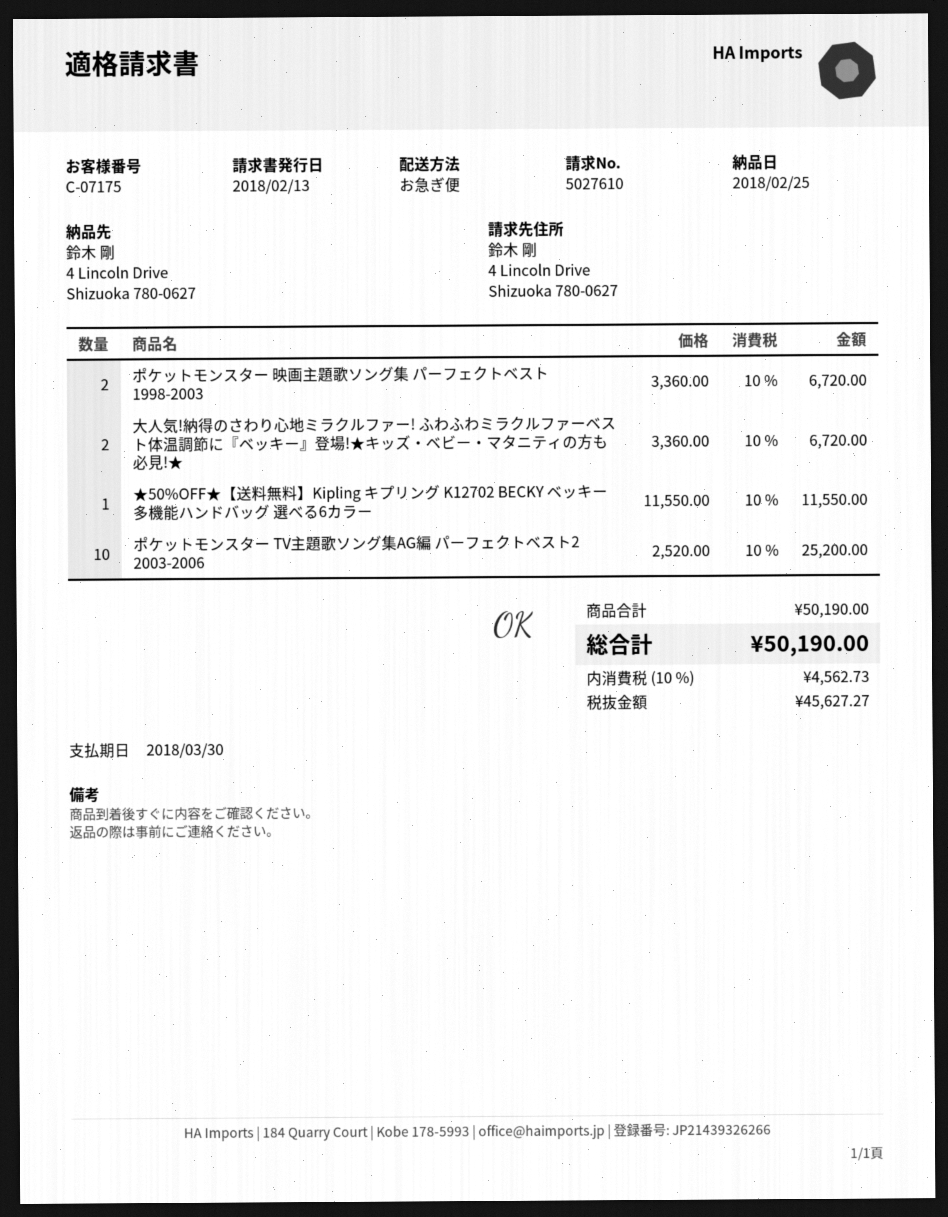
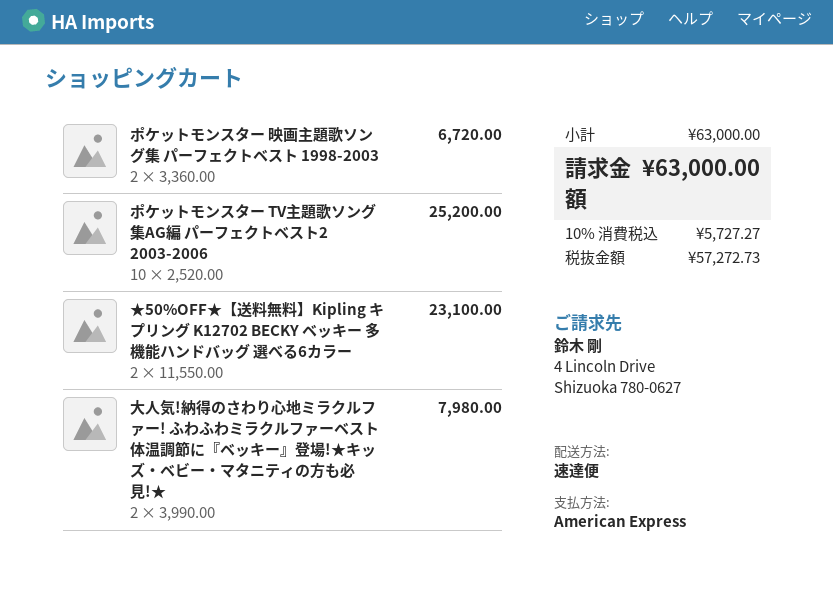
大人気!納得のさわり心地ミラクルファー! ふわふわミラクルファーベスト体温調節に『ベッキー』登場!★キッズ・ベビー・マタニティの方も必見!★: 2 x 3360.00 = 6720.00 -> 2 x 3990.00 = 7980.00
★50%OFF★【送料無料】Kipling キプリング K12702 BECKY ベッキー 多機能ハンドバッグ 選べる6カラー: 1 x 11550.00 = 11550.00 -> 2 x 11550.00 = 23100.00
subtotal: 50190.00 -> 63000.00
net: 45627.27 -> 57272.73
tax: 10% = 4562.73 -> 10% = 5727.27
total: 50190.00 -> 63000.00

